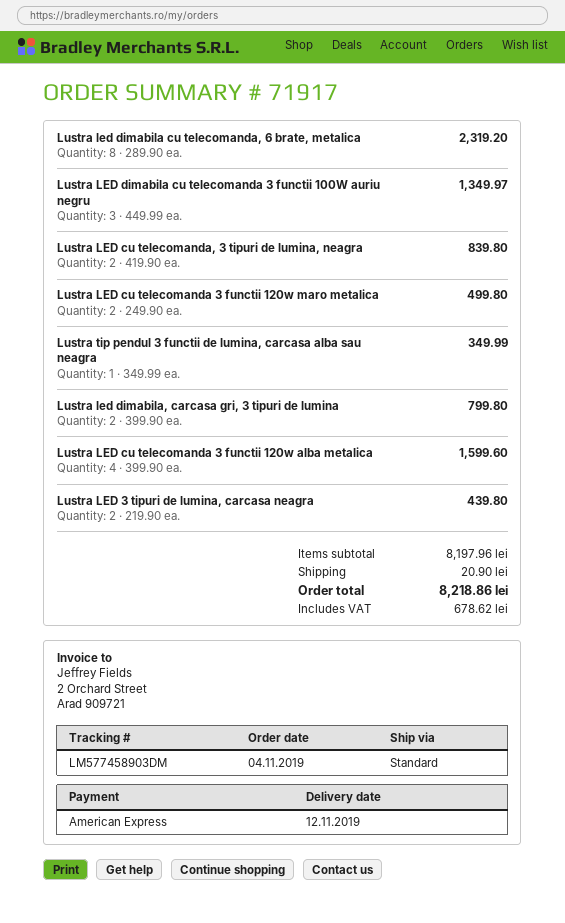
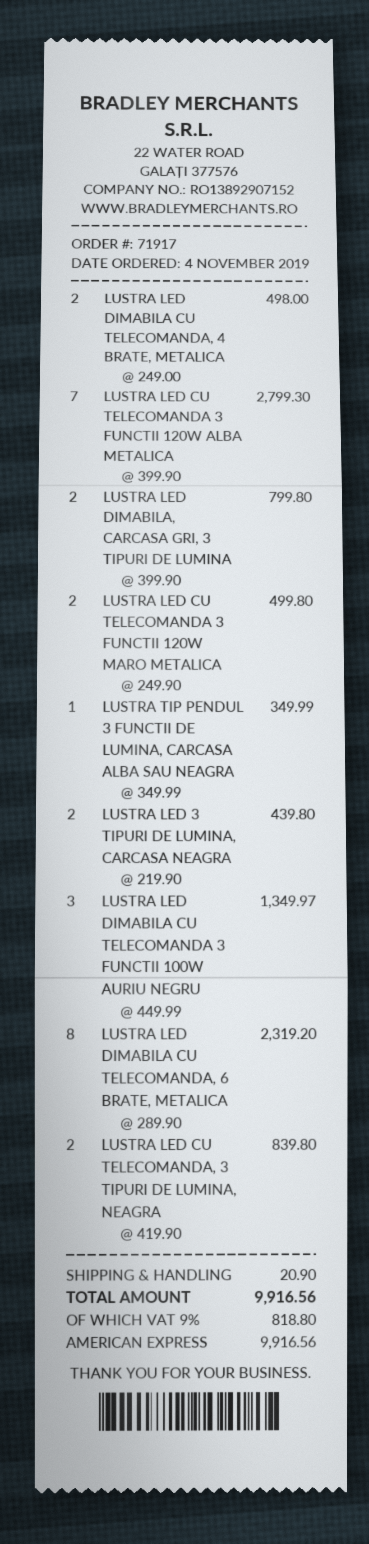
Lustra LED cu telecomanda 3 functii 120w alba metalica: 4 x 399.90 = 1599.60 -> 7 x 399.90 = 2799.30
LUSTRA LED DIMABILA CU TELECOMANDA, 4 BRATE, METALICA: none -> 2 x 249.00 = 498.00
tax: 678.62 -> 818.80
total: 8218.86 -> 9916.56

